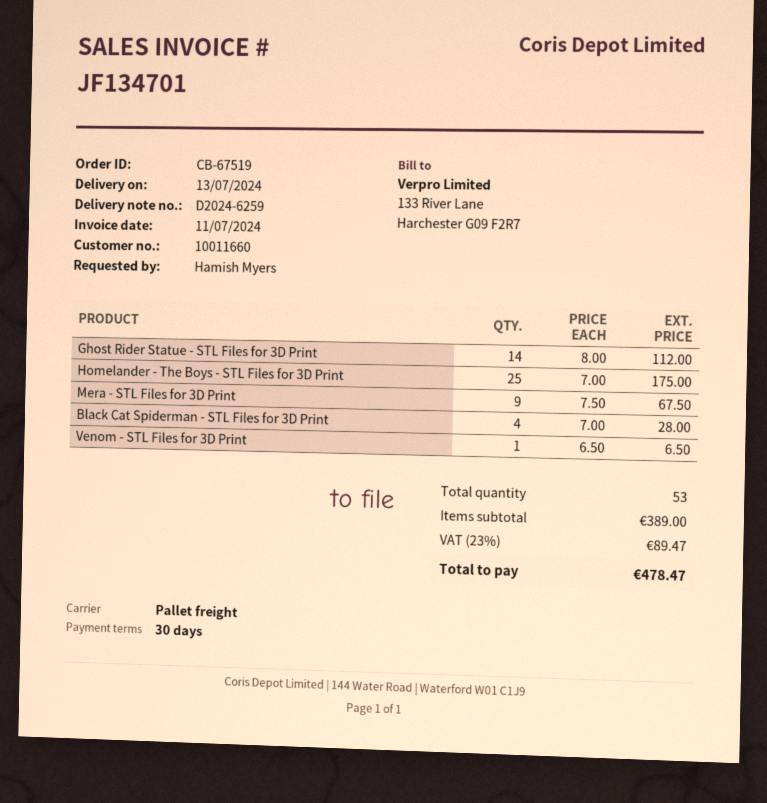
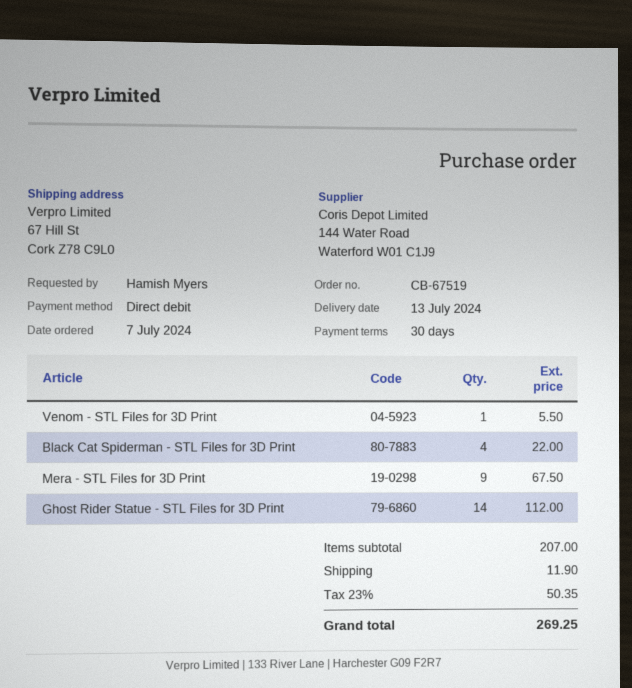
Homelander - The Boys - STL Files for 3D Print: 25 for 175.00 -> none
Black Cat Spiderman - STL Files for 3D Print: 4 for 28.00 -> 4 for 22.00
Venom - STL Files for 3D Print: 1 for 6.50 -> 1 for 5.50
subtotal: 389.00 -> 207.00
shipping: none -> 11.90
tax: 23% = 89.47 -> 23% = 50.35
total: 478.47 -> 269.25

